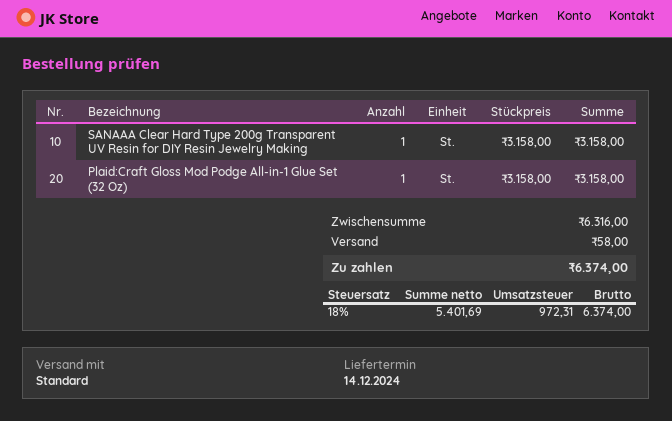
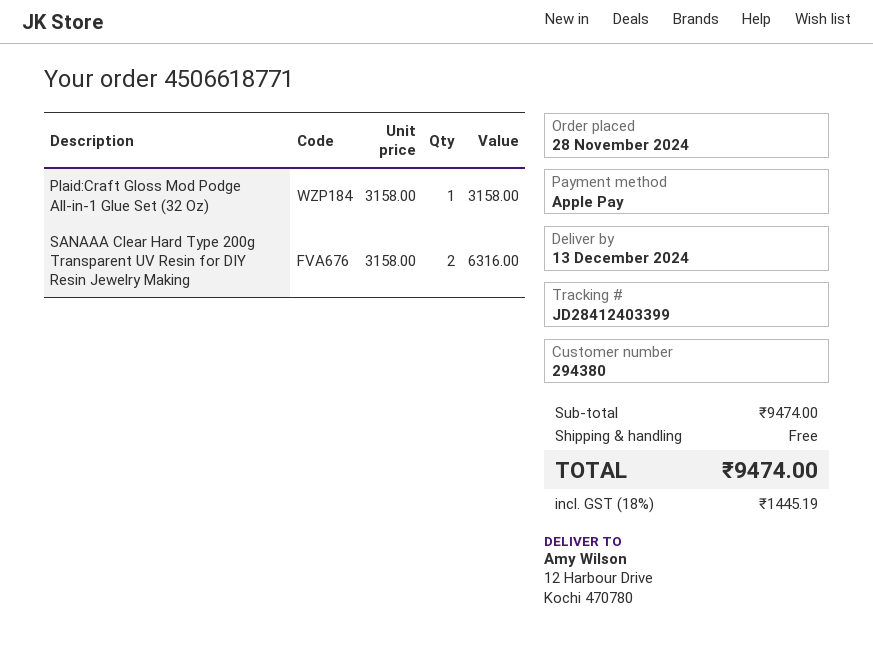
delivery date: 2024-12-14 -> 2024-12-13
SANAAA Clear Hard Type 200g Transparent UV Resin for DIY Resin Jewelry Making: 1 x 3158.00 = 3158.00 -> 2 x 3158.00 = 6316.00
subtotal: 6316.00 -> 9474.00
shipping: 58.00 -> 0.00
tax: 18% = 972.31 -> 18% = 1445.19
total: 6374.00 -> 9474.00

